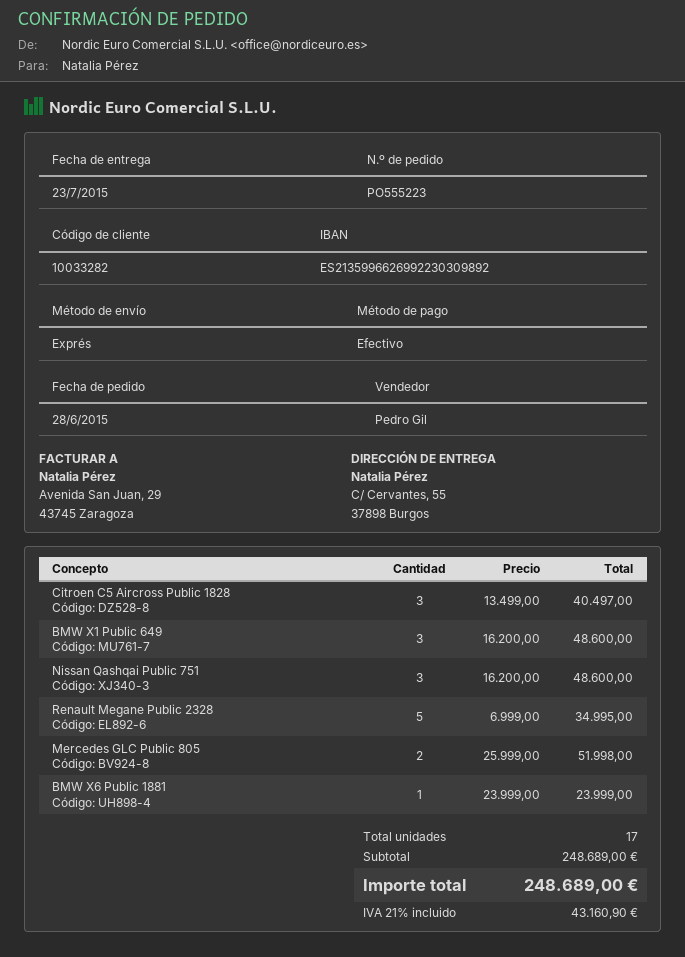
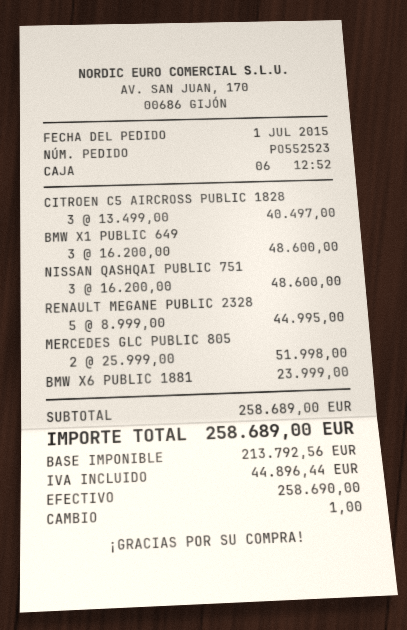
order number: PO555223 -> PO552523
order date: 2015-06-28 -> 2015-07-01
Renault Megane Public 2328: 5 x 6999.00 = 34995.00 -> 5 x 8999.00 = 44995.00
subtotal: 248689.00 -> 258689.00
tax: 43160.90 -> 44896.44
total: 248689.00 -> 258689.00

